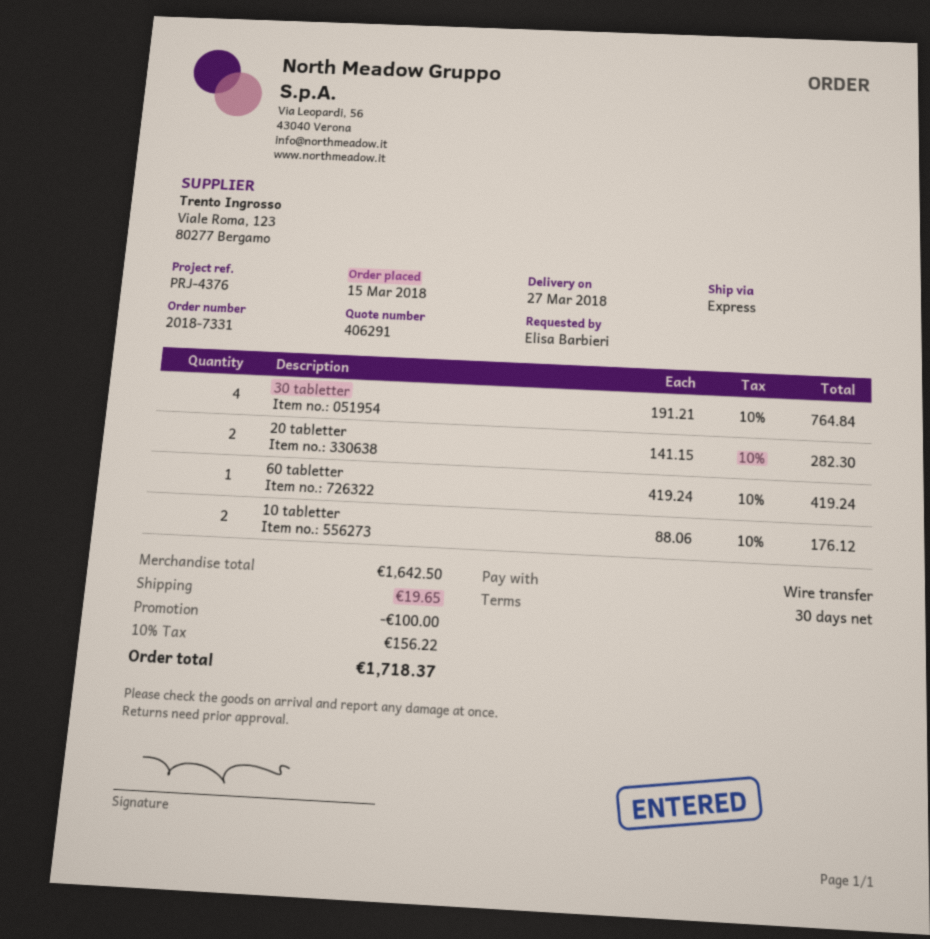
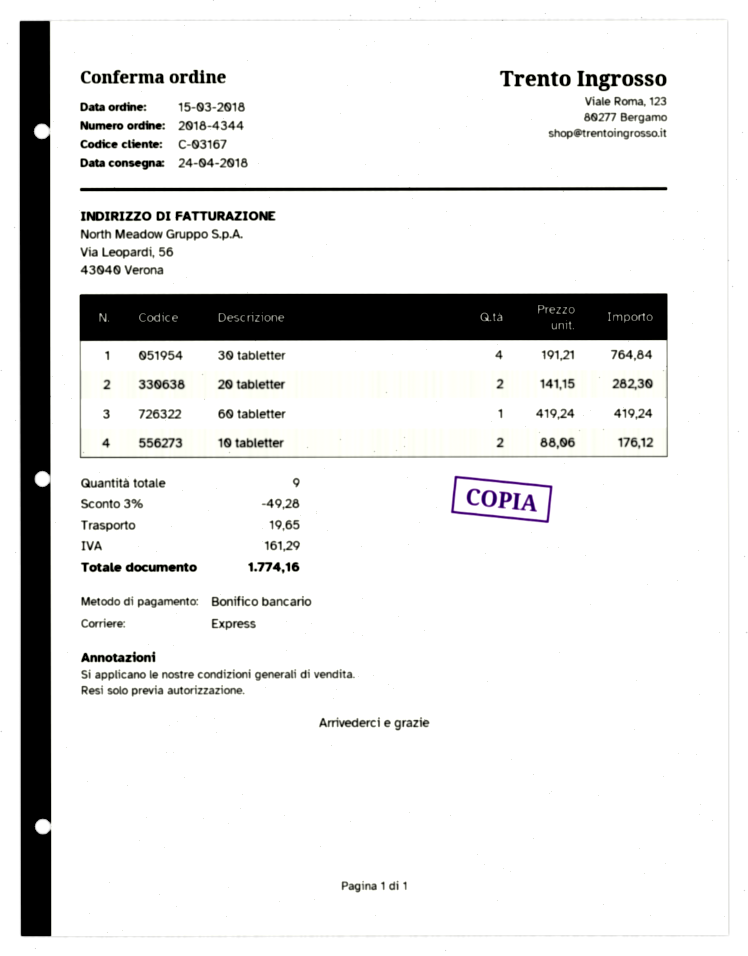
order number: 2018-7331 -> 2018-4344
delivery date: 2018-03-27 -> 2018-04-24
discount: 100.00 -> 49.28
tax: 156.22 -> 161.29
total: 1718.37 -> 1774.16

